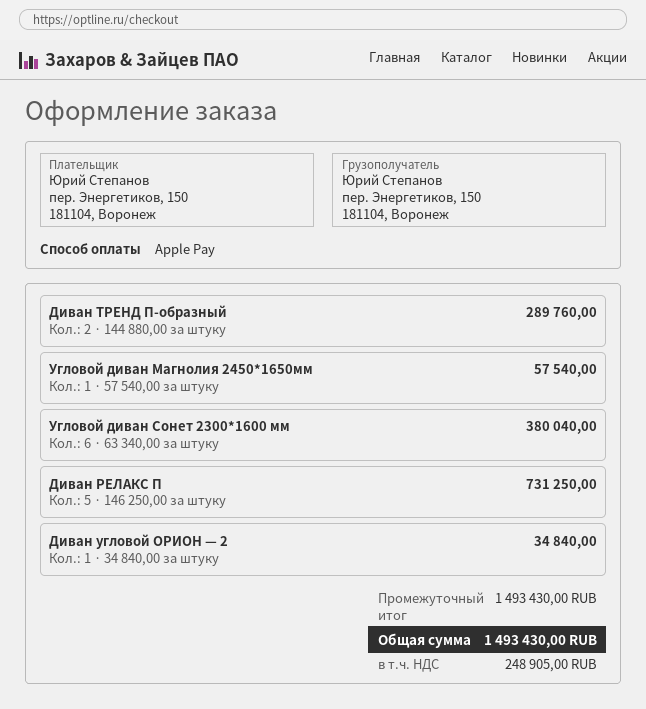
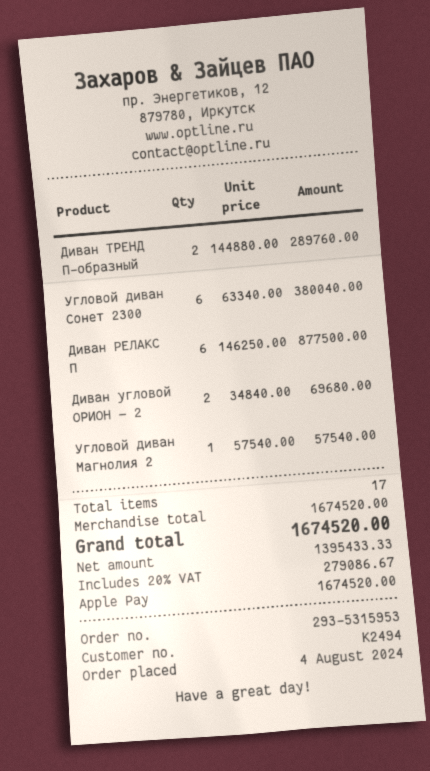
Диван РЕЛАКС П: 5 x 146250.00 = 731250.00 -> 6 x 146250.00 = 877500.00
Диван угловой ОРИОН — 2: 1 x 34840.00 = 34840.00 -> 2 x 34840.00 = 69680.00
subtotal: 1493430.00 -> 1674520.00
tax: 248905.00 -> 279086.67
total: 1493430.00 -> 1674520.00

